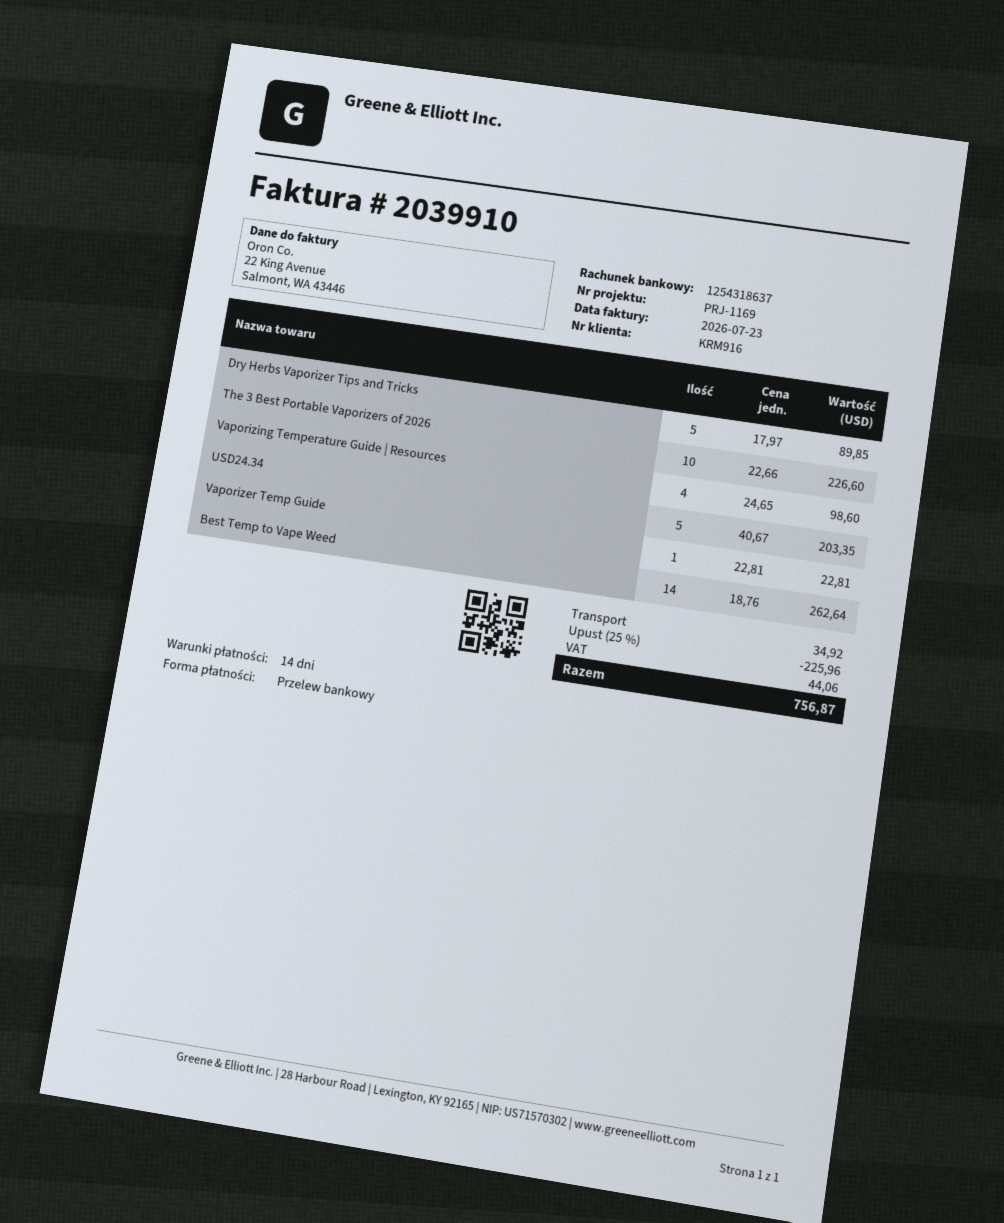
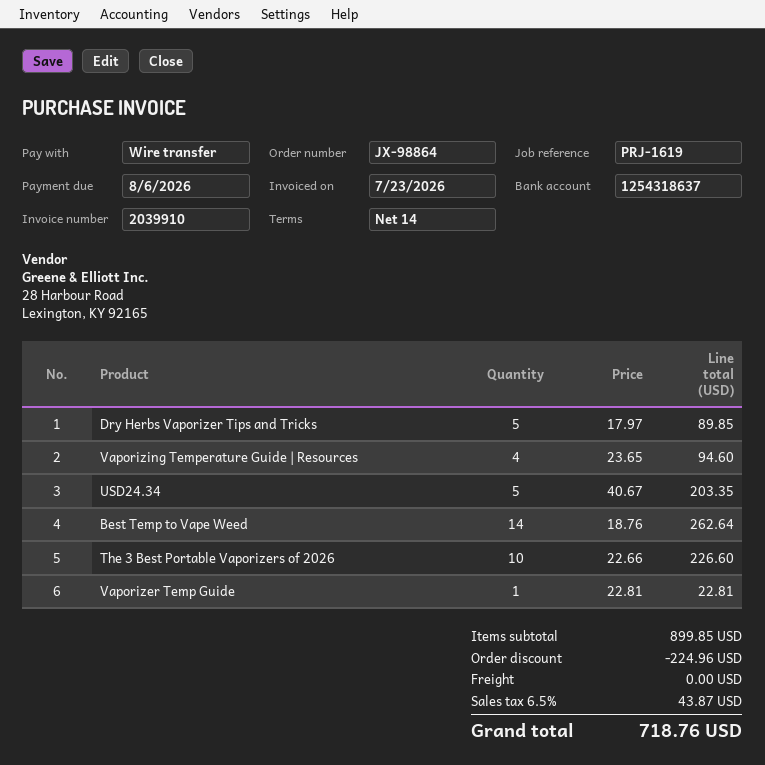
reference: PRJ-1169 -> PRJ-1619
Vaporizing Temperature Guide | Resources: 4 x 24.65 = 98.60 -> 4 x 23.65 = 94.60
discount: 225.96 -> 224.96
shipping: 34.92 -> 0.00
tax: 44.06 -> 43.87
total: 756.87 -> 718.76

